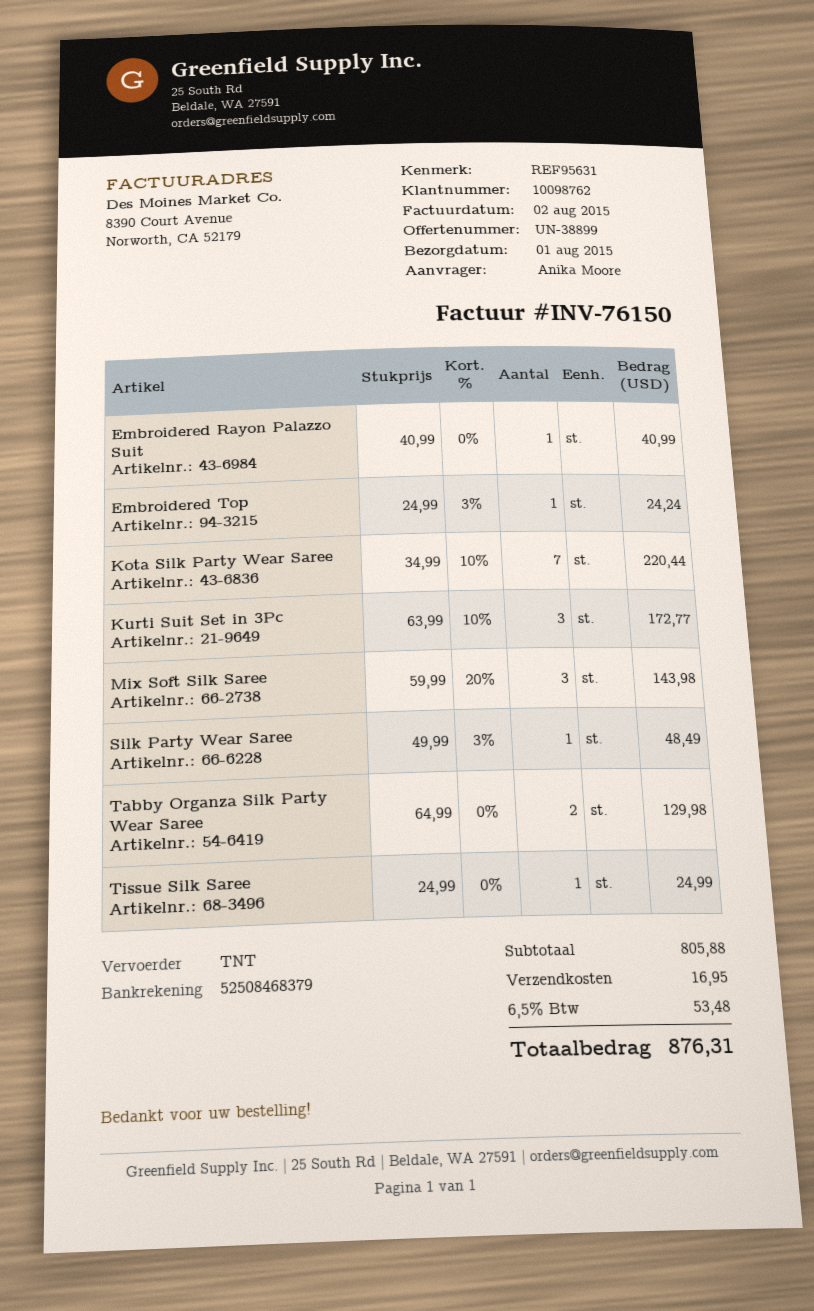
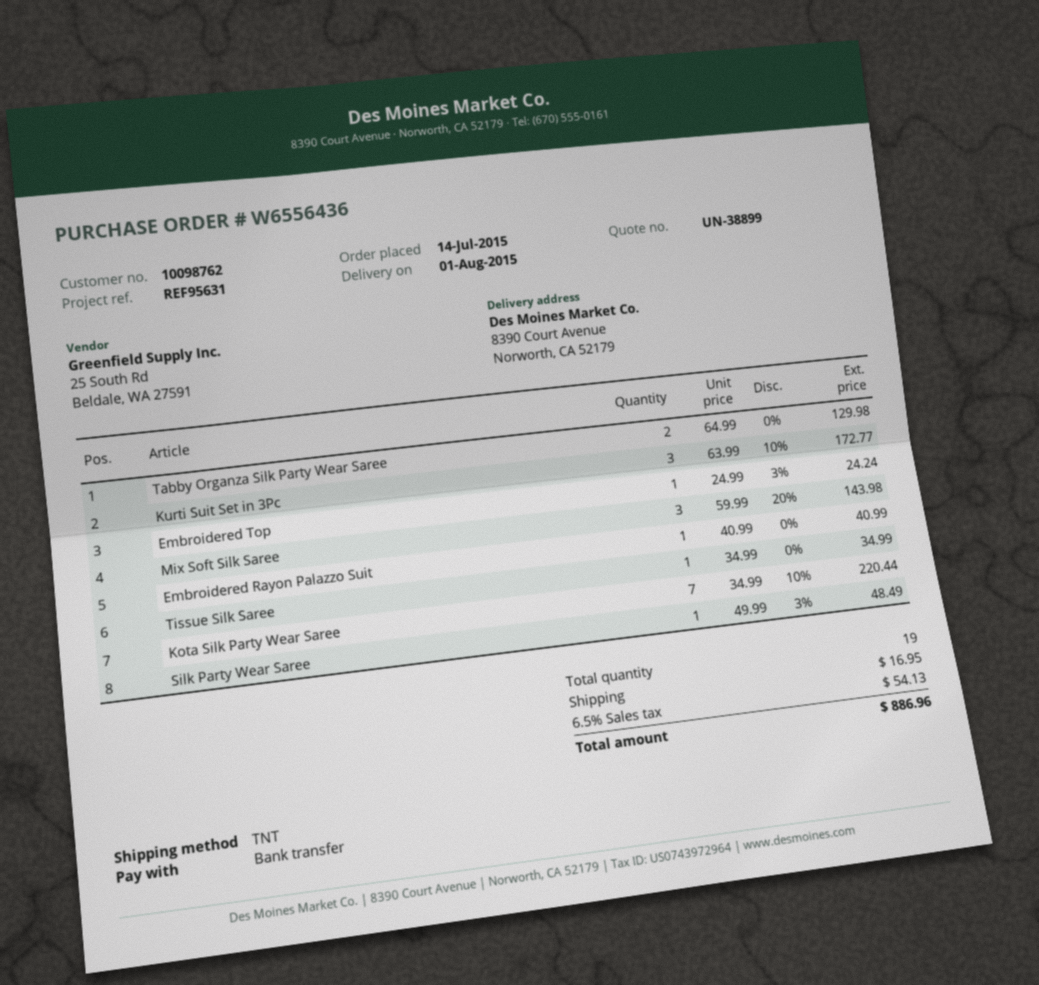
Tissue Silk Saree: 1 x 24.99 = 24.99 -> 1 x 34.99 = 34.99
tax: 6.5% = 53.48 -> 6.5% = 54.13
total: 876.31 -> 886.96

